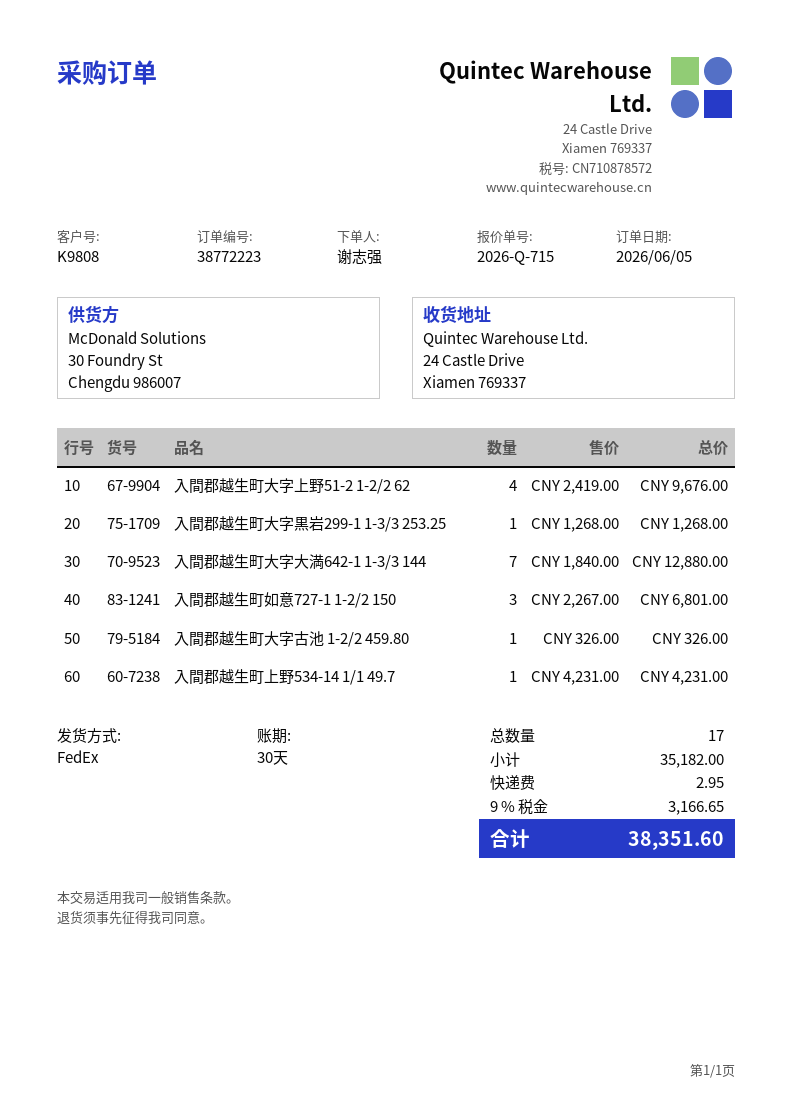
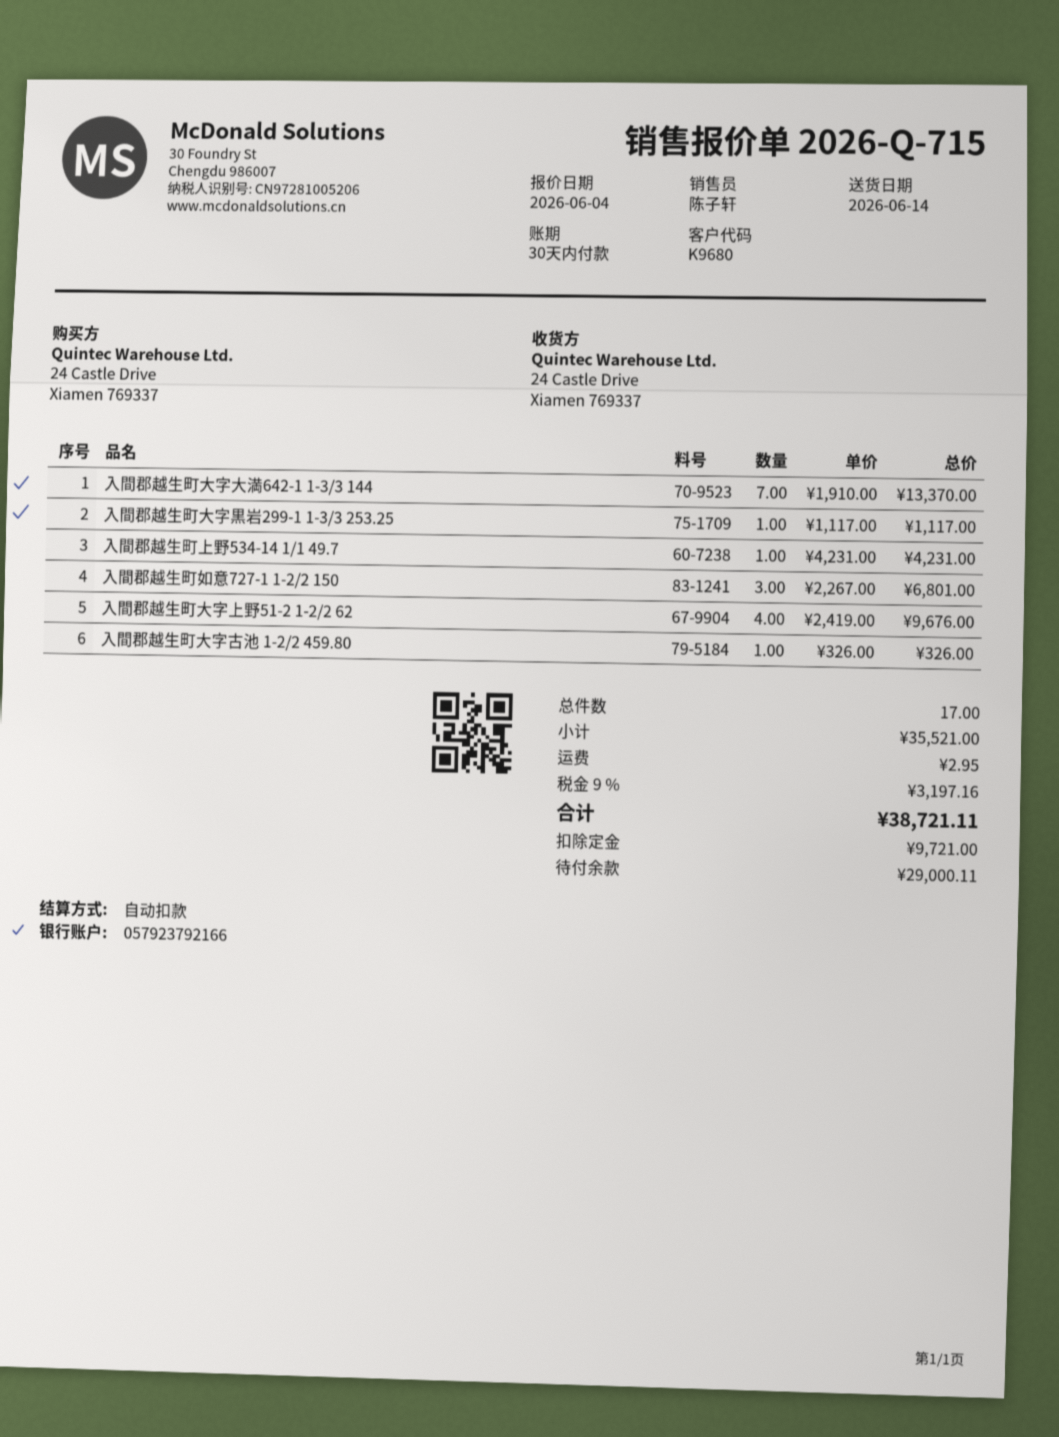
customer number: K9808 -> K9680
入間郡越生町大字黒岩299-1 1-3/3 253.25: 1 x 1268.00 = 1268.00 -> 1 x 1117.00 = 1117.00
入間郡越生町大字大満642-1 1-3/3 144: 7 x 1840.00 = 12880.00 -> 7 x 1910.00 = 13370.00
subtotal: 35182.00 -> 35521.00
tax: 9% = 3166.65 -> 9% = 3197.16
total: 38351.60 -> 38721.11

